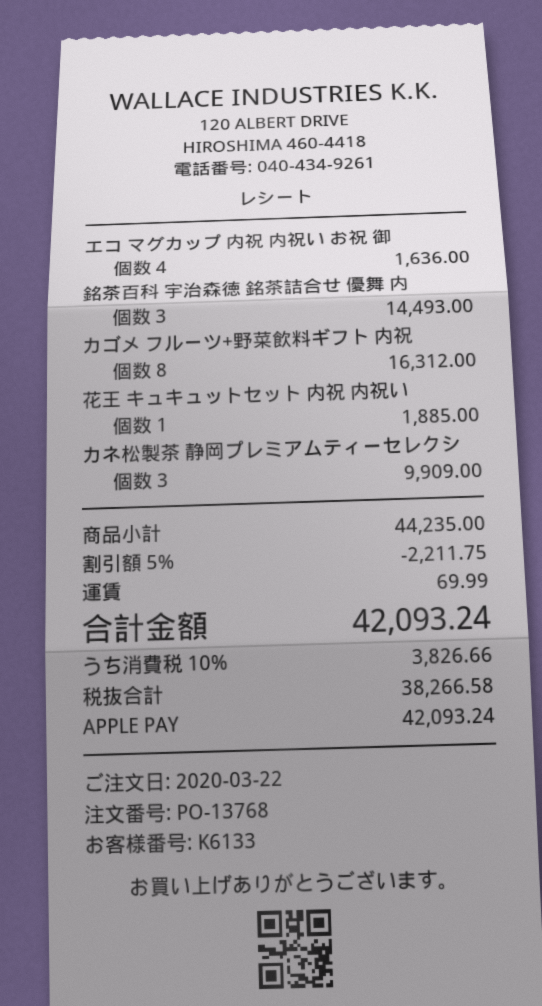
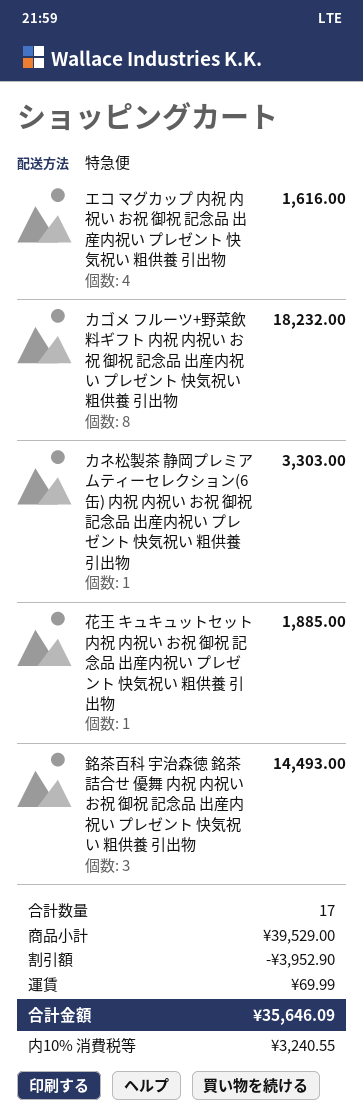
エコ マグカップ 内祝 内祝い お祝 御: 4 for 1636.00 -> 4 for 1616.00
カゴメ フルーツ+野菜飲料ギフト 内祝: 8 for 16312.00 -> 8 for 18232.00
カネ松製茶 静岡プレミアムティーセレクシ: 3 for 9909.00 -> 1 for 3303.00
subtotal: 44235.00 -> 39529.00
discount: 2211.75 -> 3952.90
tax: 10% = 3826.66 -> 10% = 3240.55
total: 42093.24 -> 35646.09

